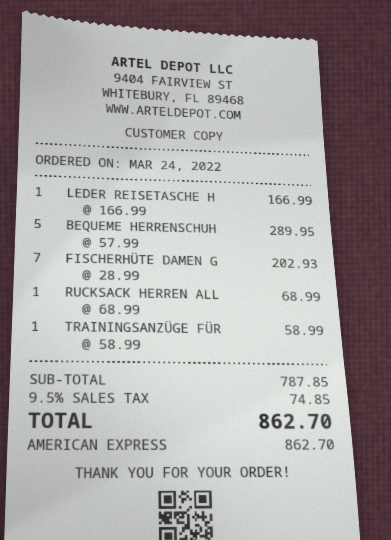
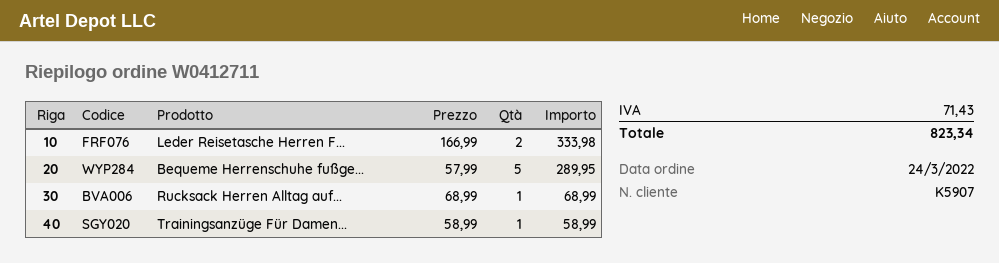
LEDER REISETASCHE H: 1 x 166.99 = 166.99 -> 2 x 166.99 = 333.98
FISCHERHÜTE DAMEN G: 7 x 28.99 = 202.93 -> none
tax: 74.85 -> 71.43
total: 862.70 -> 823.34

